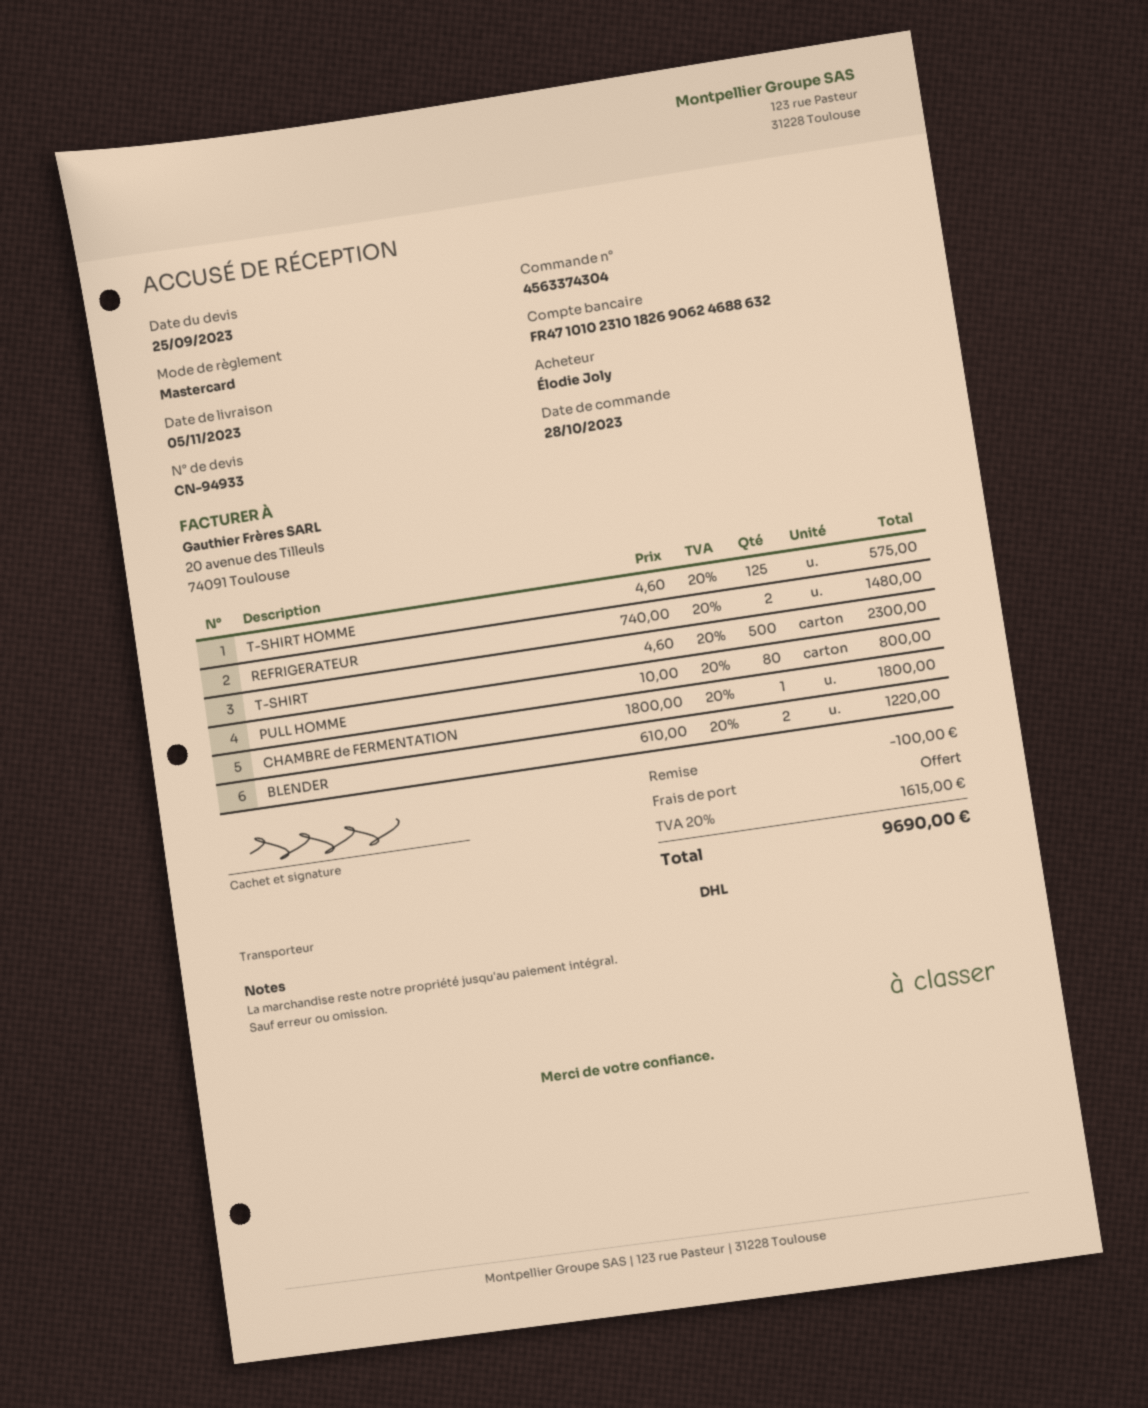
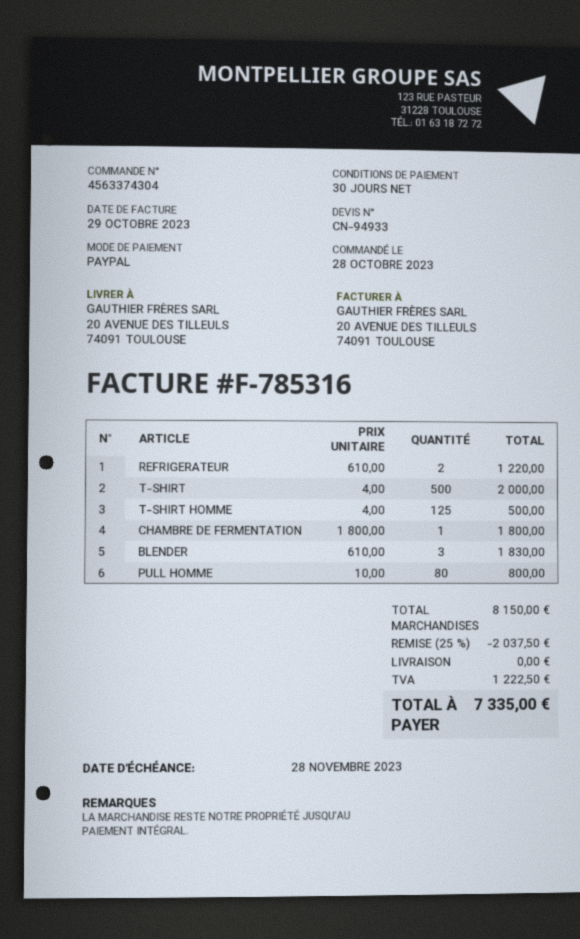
payment method: Mastercard -> PayPal
T-SHIRT HOMME: 125 x 4.60 = 575.00 -> 125 x 4.00 = 500.00
REFRIGERATEUR: 2 x 740.00 = 1480.00 -> 2 x 610.00 = 1220.00
T-SHIRT: 500 x 4.60 = 2300.00 -> 500 x 4.00 = 2000.00
BLENDER: 2 x 610.00 = 1220.00 -> 3 x 610.00 = 1830.00
discount: 100.00 -> 2037.50
tax: 1615.00 -> 1222.50
total: 9690.00 -> 7335.00

